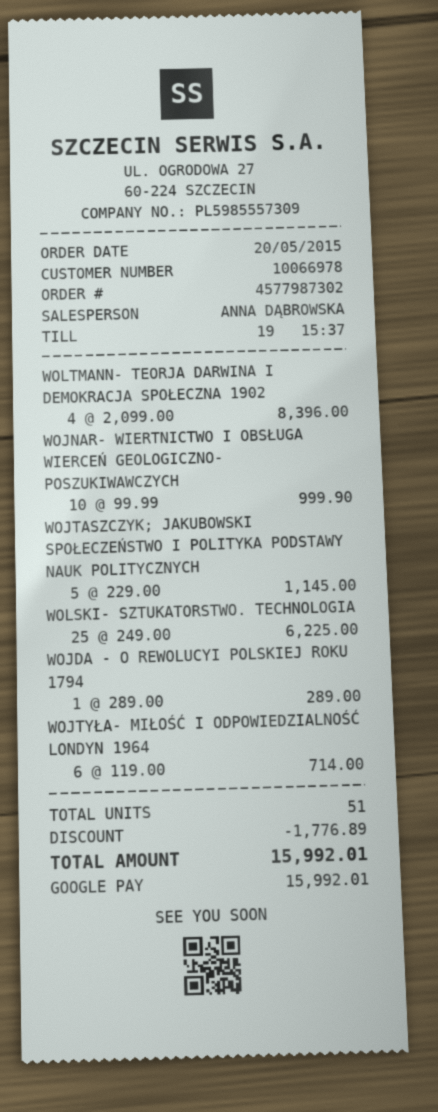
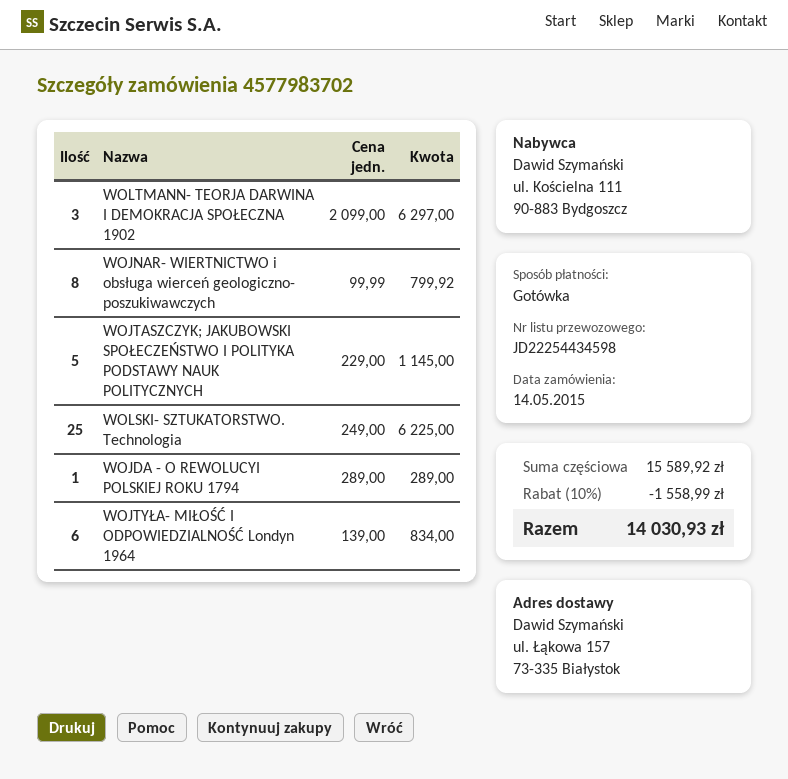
order number: 4577987302 -> 4577983702
order date: 2015-05-20 -> 2015-05-14
payment method: Google Pay -> cash
WOLTMANN- TEORJA DARWINA I DEMOKRACJA SPOŁECZNA 1902: 4 x 2099.00 = 8396.00 -> 3 x 2099.00 = 6297.00
WOJNAR- WIERTNICTWO I OBSŁUGA WIERCEŃ GEOLOGICZNO- POSZUKIWAWCZYCH: 10 x 99.99 = 999.90 -> 8 x 99.99 = 799.92
WOJTYŁA- MIŁOŚĆ I ODPOWIEDZIALNOŚĆ LONDYN 1964: 6 x 119.00 = 714.00 -> 6 x 139.00 = 834.00
discount: 1776.89 -> 1558.99
total: 15992.01 -> 14030.93

